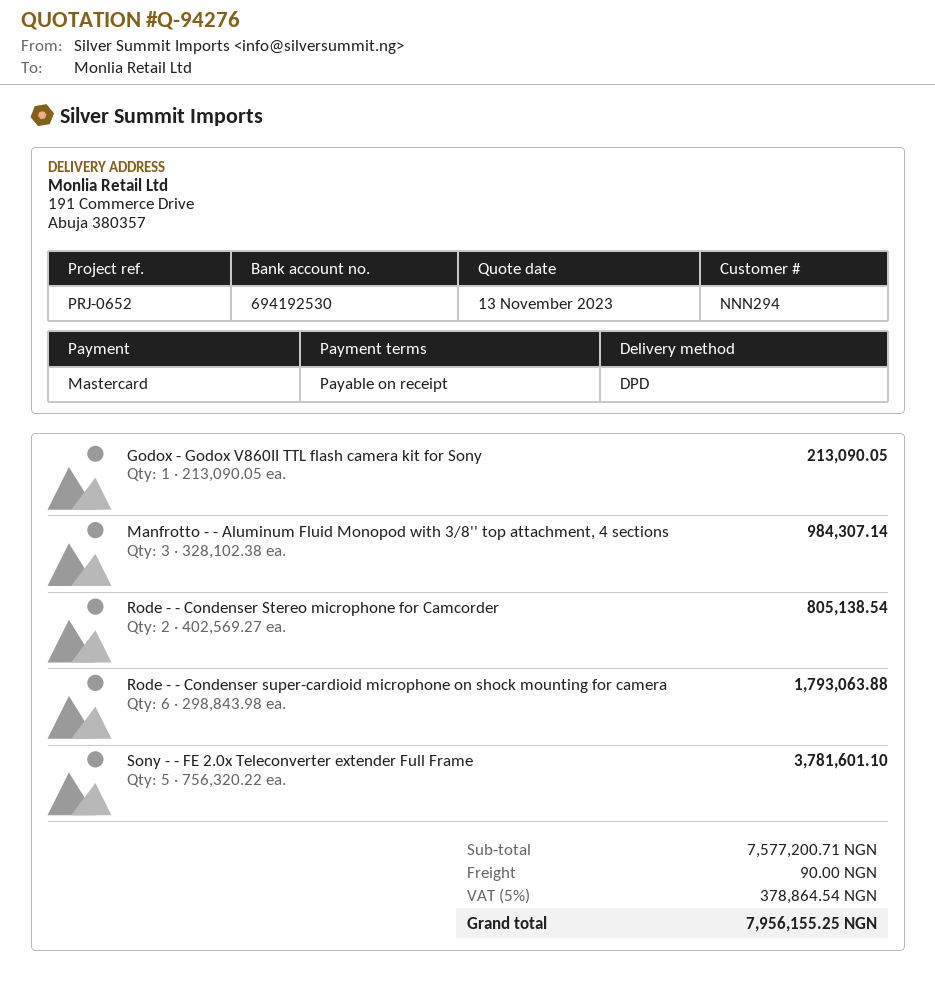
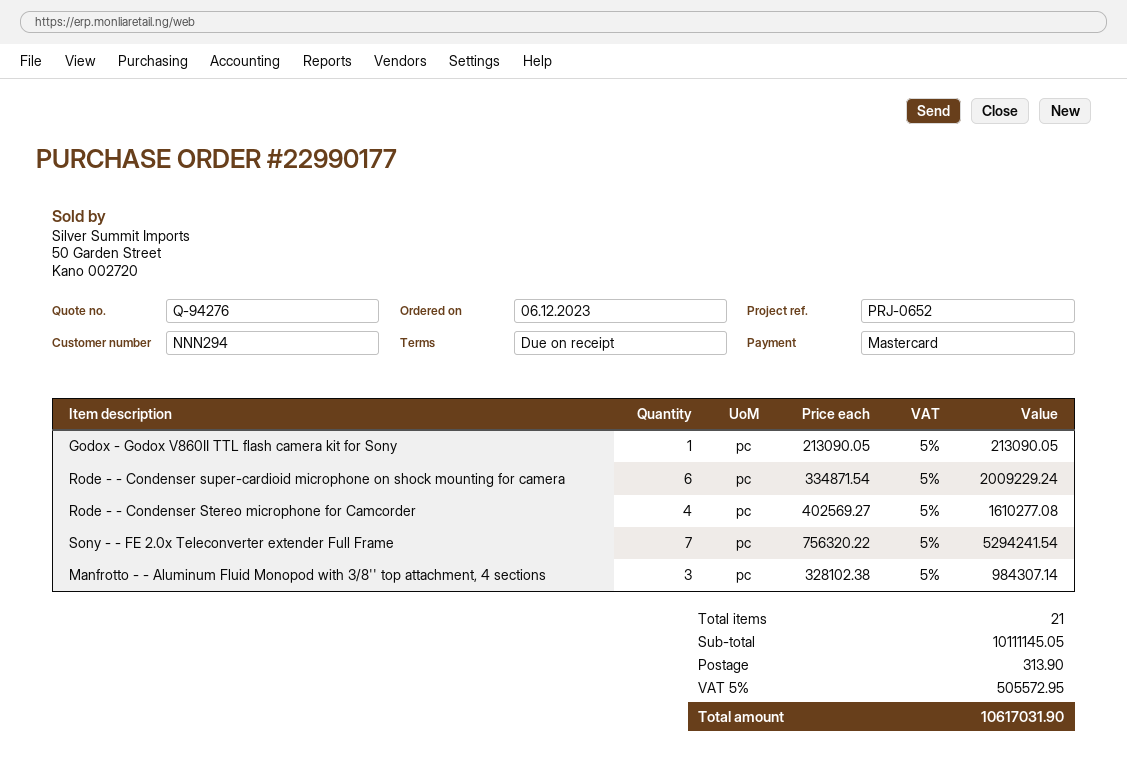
Rode - - Condenser Stereo microphone for Camcorder: 2 x 402569.27 = 805138.54 -> 4 x 402569.27 = 1610277.08
Rode - - Condenser super-cardioid microphone on shock mounting for camera: 6 x 298843.98 = 1793063.88 -> 6 x 334871.54 = 2009229.24
Sony - - FE 2.0x Teleconverter extender Full Frame: 5 x 756320.22 = 3781601.10 -> 7 x 756320.22 = 5294241.54
subtotal: 7577200.71 -> 10111145.05
shipping: 90.00 -> 313.90
tax: 5% = 378864.54 -> 5% = 505572.95
total: 7956155.25 -> 10617031.90

